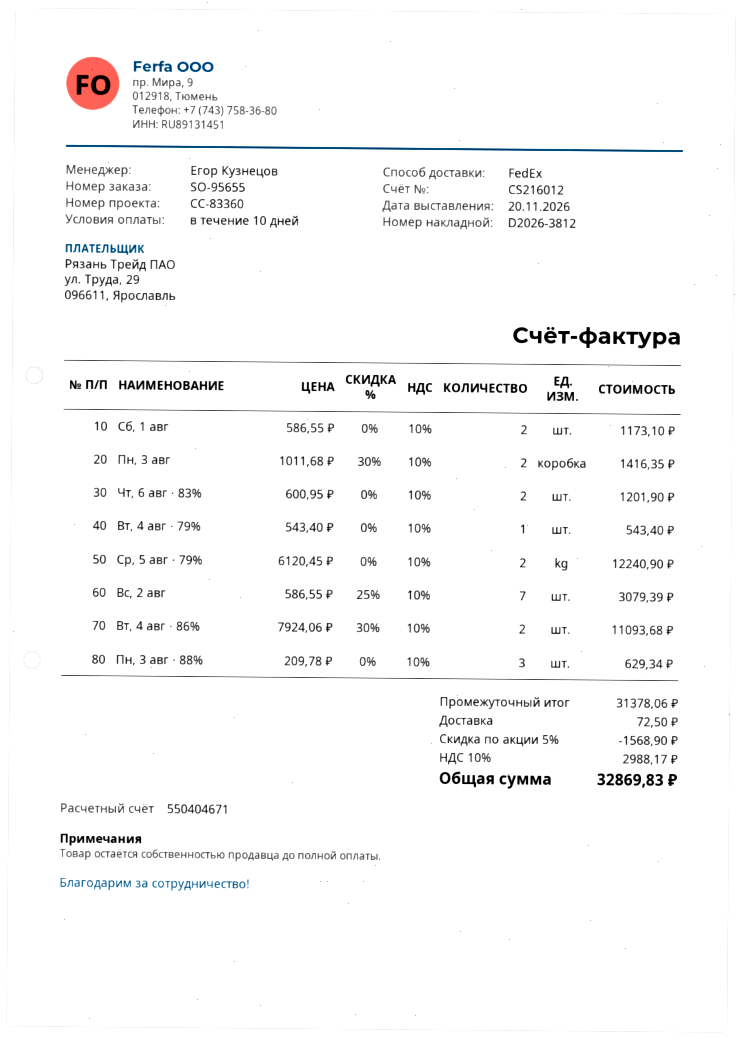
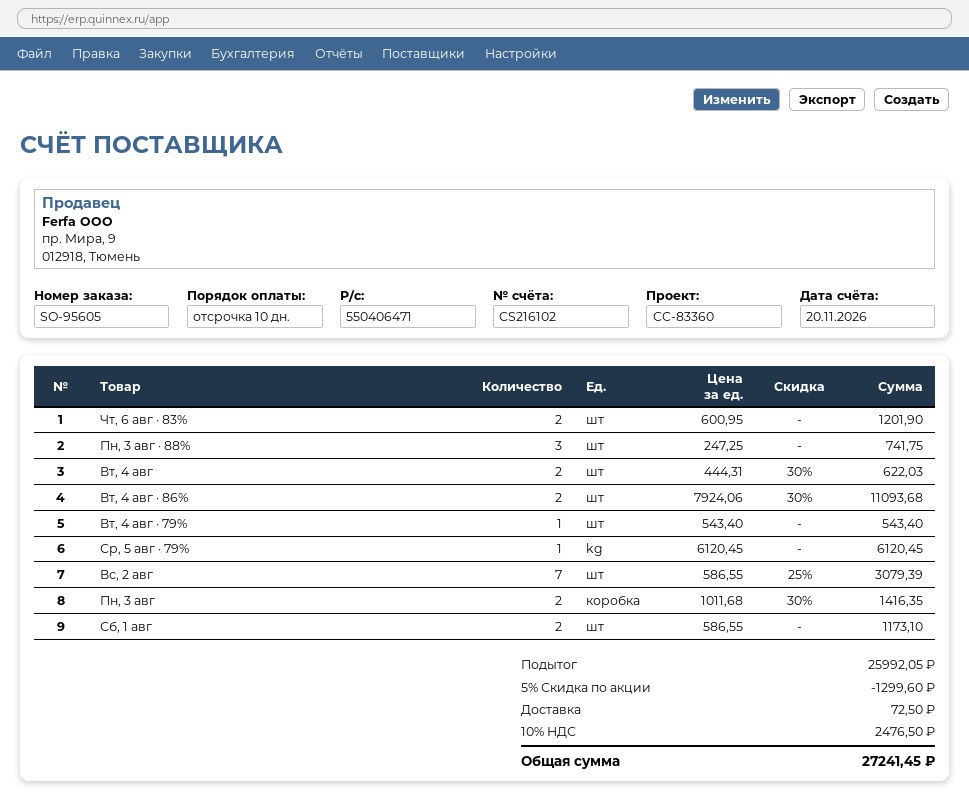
order number: SO-95655 -> SO-95605
invoice number: CS216012 -> CS216102
bank account: 550404671 -> 550406471
Ср, 5 авг · 79%: 2 x 6120.45 = 12240.90 -> 1 x 6120.45 = 6120.45
Пн, 3 авг · 88%: 3 x 209.78 = 629.34 -> 3 x 247.25 = 741.75
Вт, 4 авг: none -> 2 x 444.31 - 30% = 622.03
subtotal: 31378.06 -> 25992.05
discount: 5% = 1568.90 -> 5% = 1299.60
tax: 10% = 2988.17 -> 10% = 2476.50
total: 32869.83 -> 27241.45

